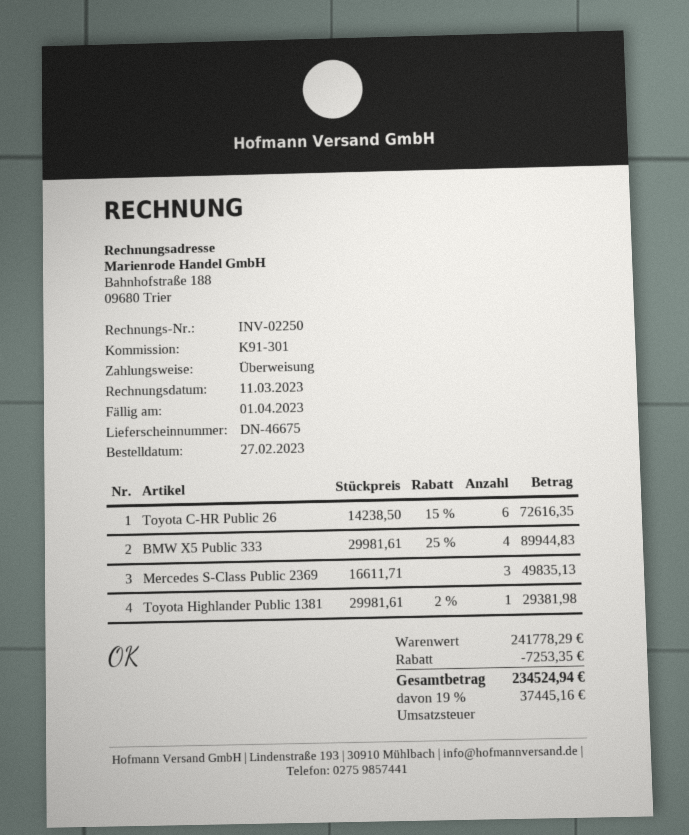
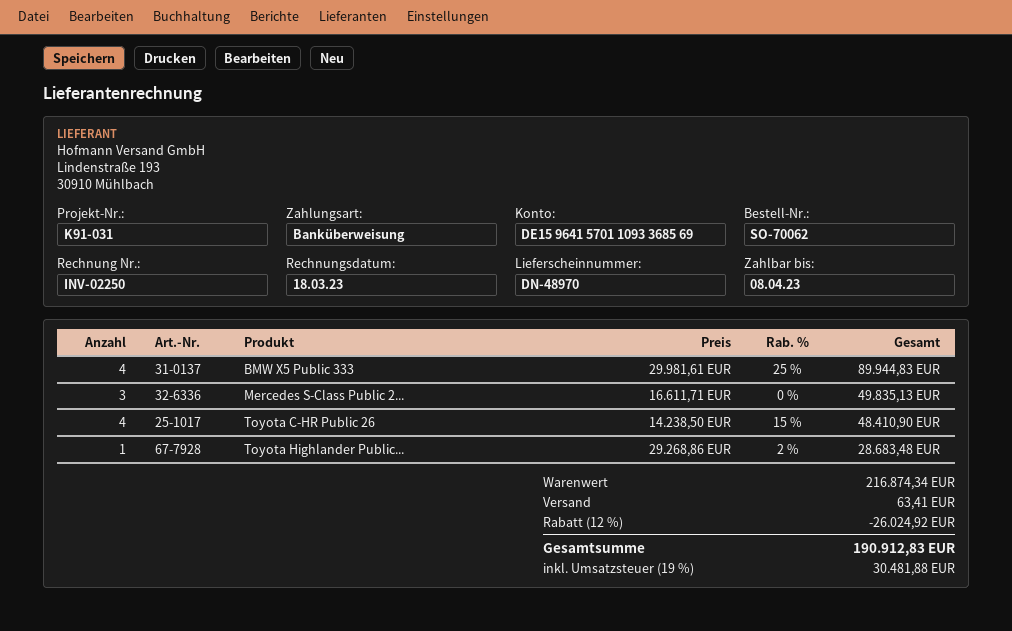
delivery note number: DN-46675 -> DN-48970
invoice date: 2023-03-11 -> 2023-03-18
due date: 2023-04-01 -> 2023-04-08
reference: K91-301 -> K91-031
Toyota C-HR Public 26: 6 x 14238.50 - 15% = 72616.35 -> 4 x 14238.50 - 15% = 48410.90
Toyota Highlander Public 1381: 1 x 29981.61 - 2% = 29381.98 -> 1 x 29268.86 - 2% = 28683.48
subtotal: 241778.29 -> 216874.34
discount: 7253.35 -> 26024.92
shipping: none -> 63.41
tax: 19% = 37445.16 -> 19% = 30481.88
total: 234524.94 -> 190912.83

